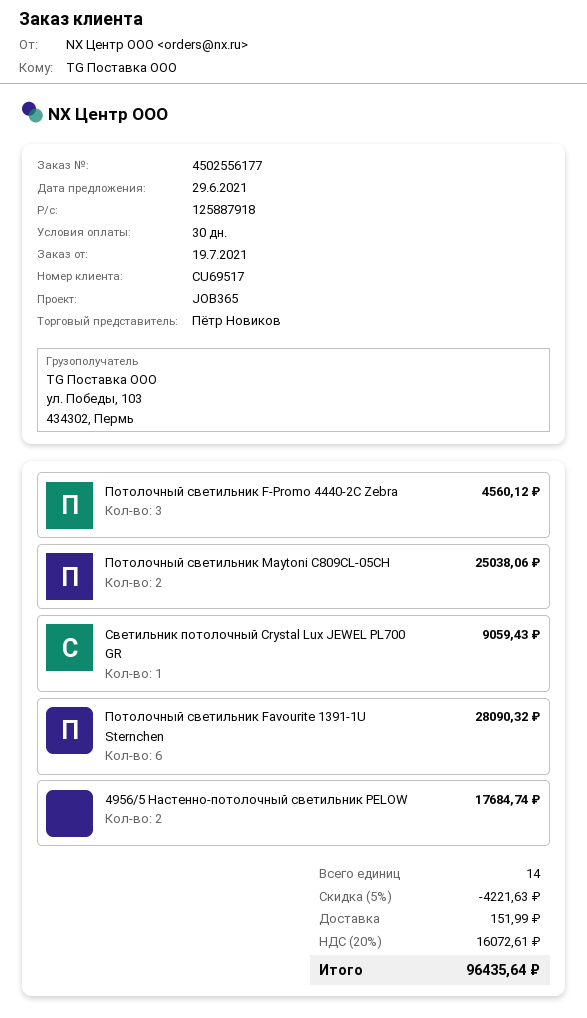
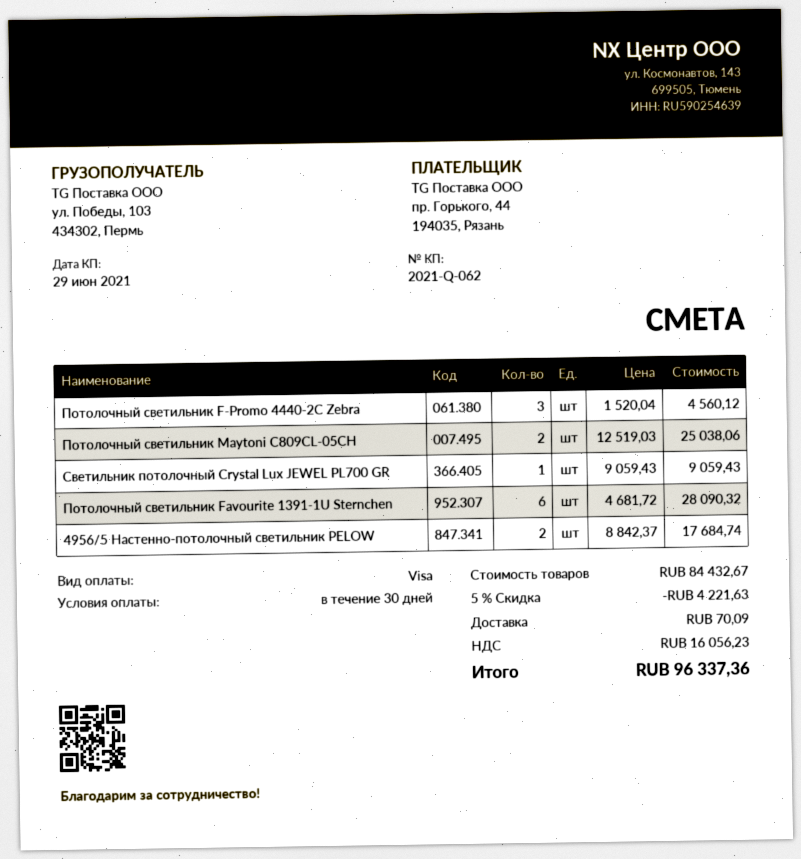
shipping: 151.99 -> 70.09
tax: 16072.61 -> 16056.23
total: 96435.64 -> 96337.36

